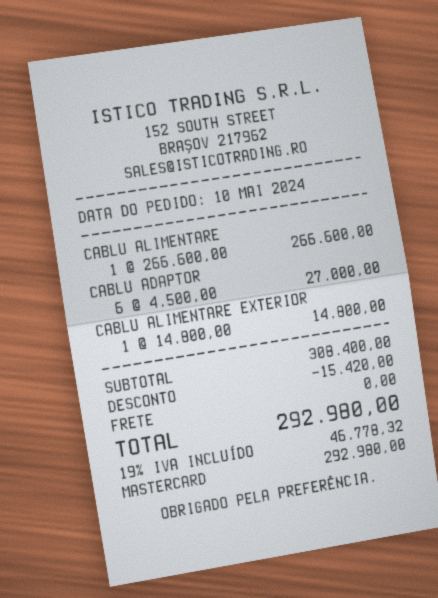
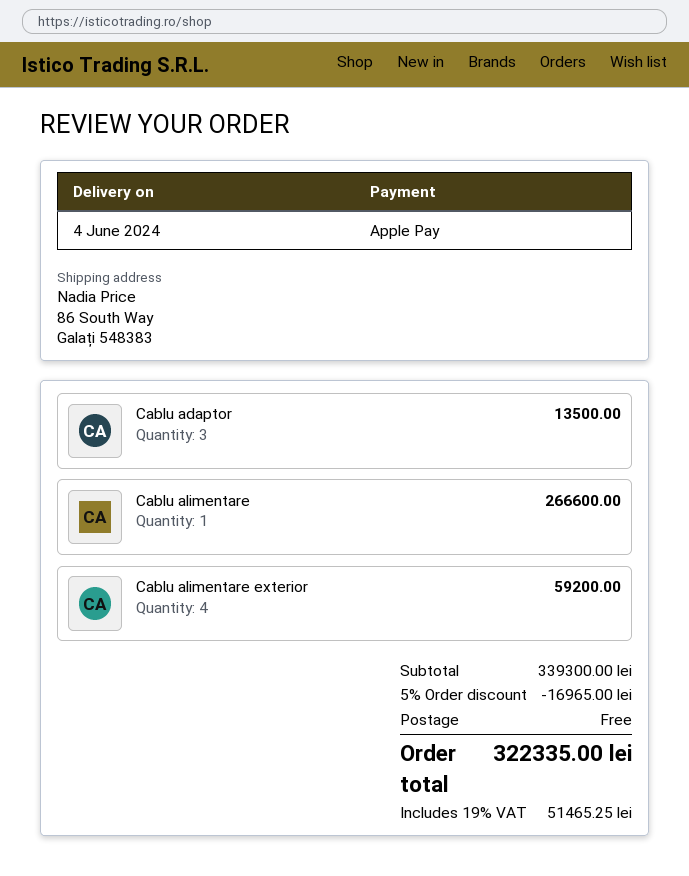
payment method: Mastercard -> Apple Pay
CABLU ADAPTOR: 6 for 27000.00 -> 3 for 13500.00
CABLU ALIMENTARE EXTERIOR: 1 for 14800.00 -> 4 for 59200.00
subtotal: 308400.00 -> 339300.00
discount: 15420.00 -> 16965.00
tax: 19% = 46778.32 -> 19% = 51465.25
total: 292980.00 -> 322335.00

